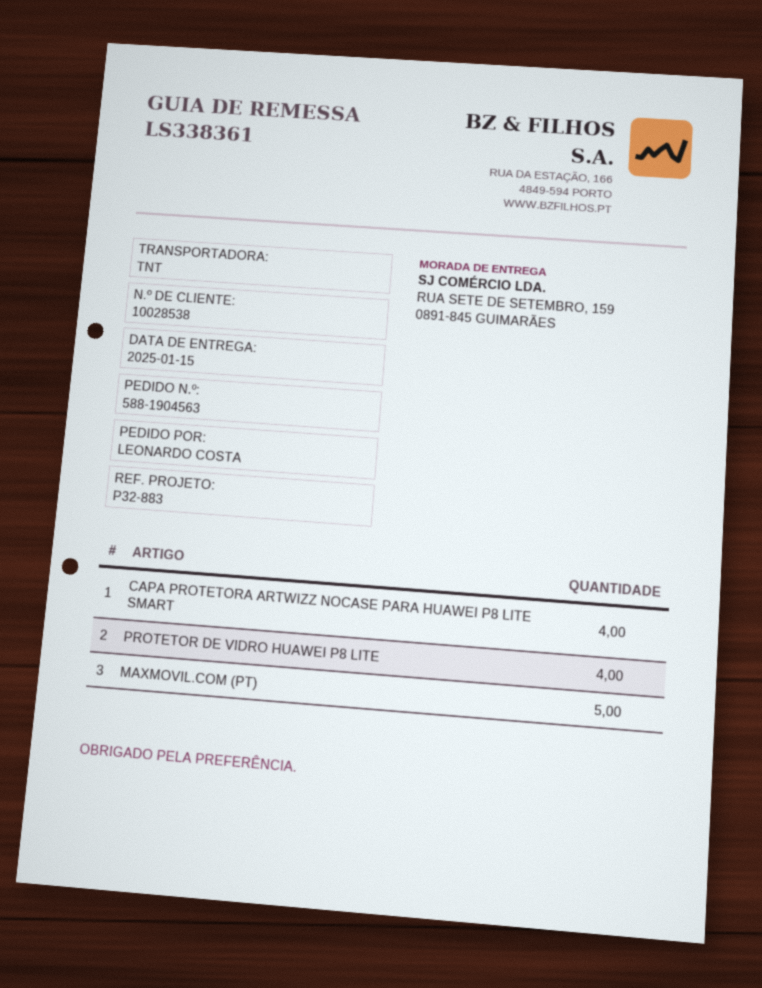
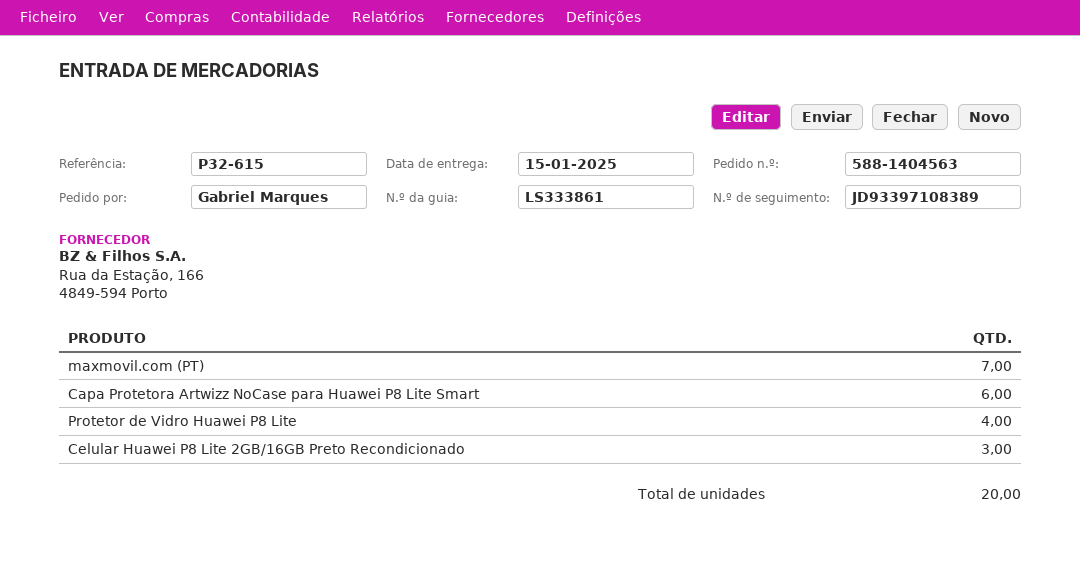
order number: 588-1904563 -> 588-1404563
delivery note number: LS338361 -> LS333861
reference: P32-883 -> P32-615
ordered by: LEONARDO COSTA -> Gabriel Marques
CAPA PROTETORA ARTWIZZ NOCASE PARA HUAWEI P8 LITE SMART: 4 -> 6
MAXMOVIL.COM (PT): 5 -> 7
Celular Huawei P8 Lite 2GB/16GB Preto Recondicionado: none -> 3

